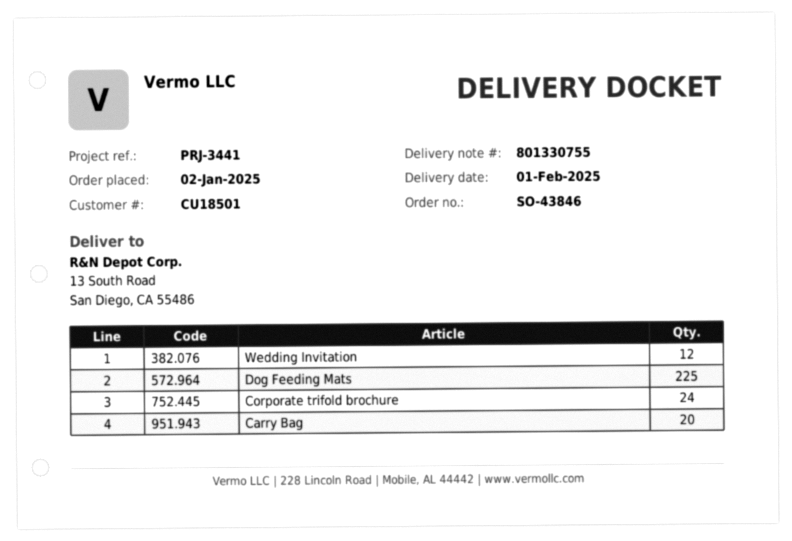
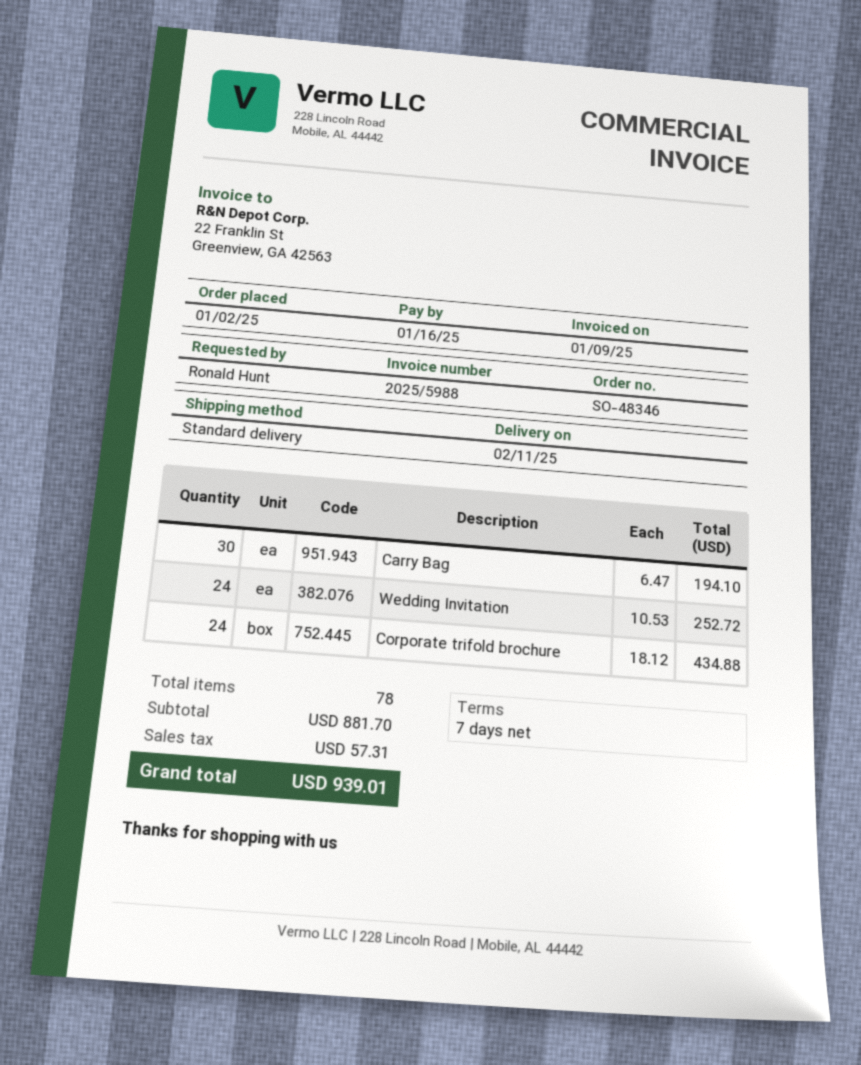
order number: SO-43846 -> SO-48346
delivery date: 2025-02-01 -> 2025-02-11
Wedding Invitation: 12 -> 24
Dog Feeding Mats: 225 -> none
Carry Bag: 20 -> 30

